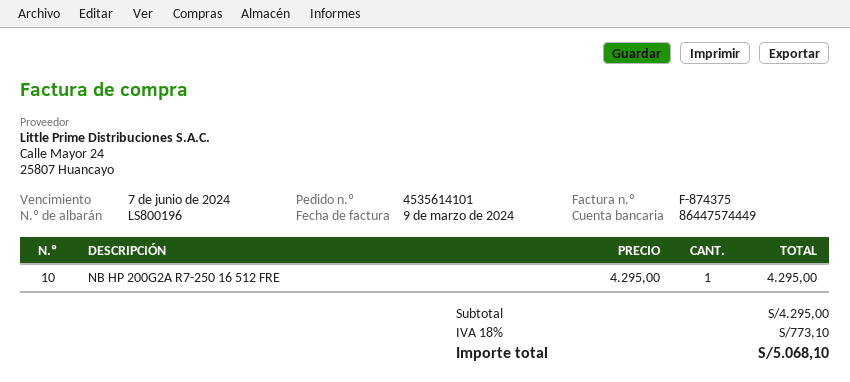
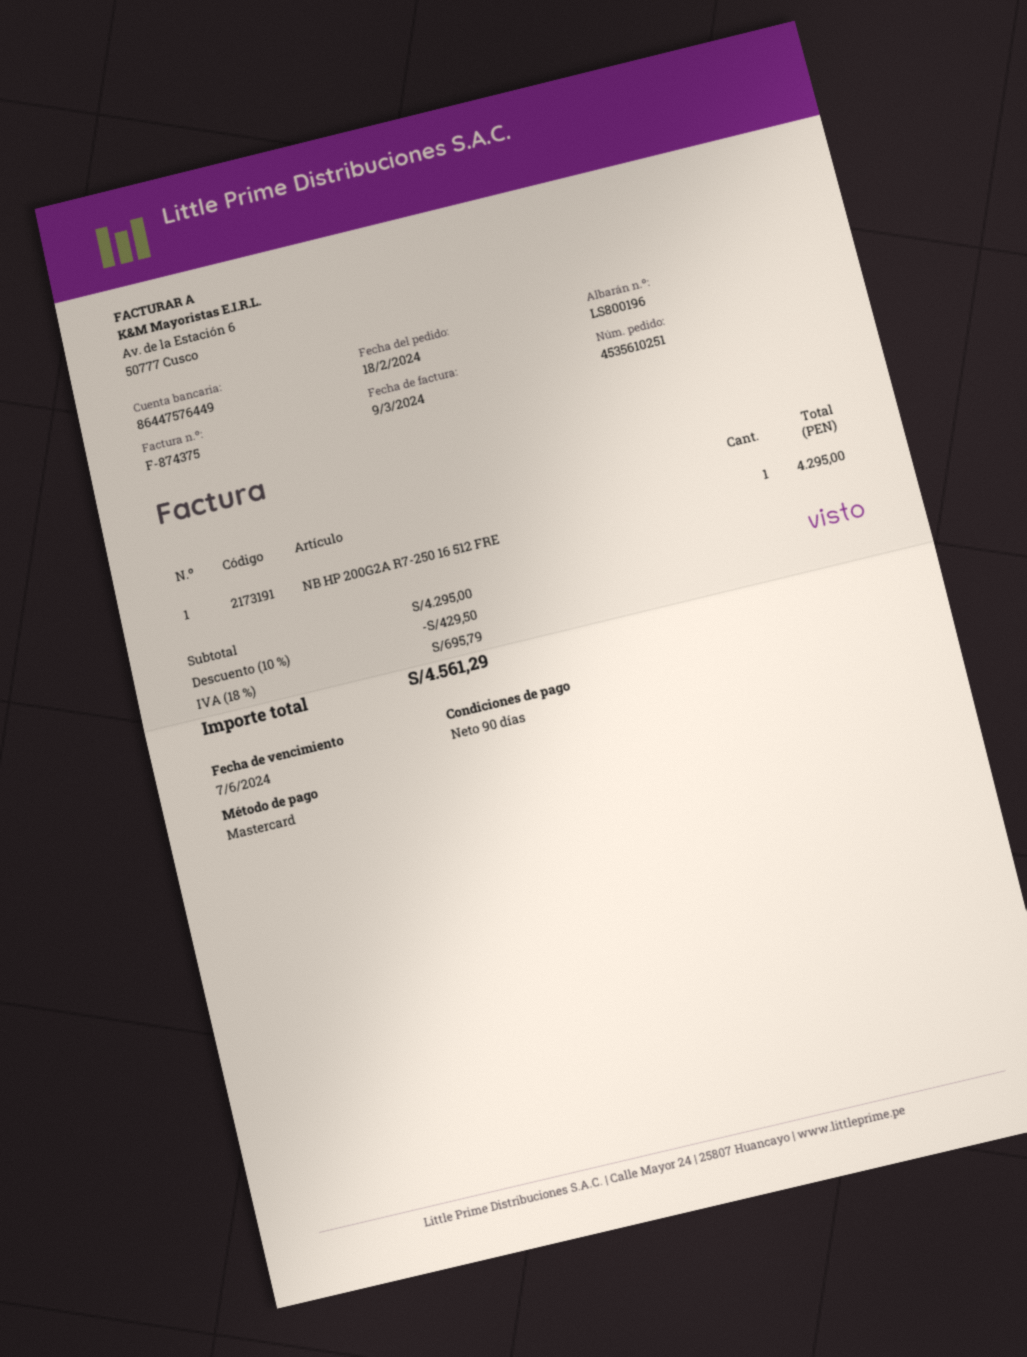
order number: 4535614101 -> 4535610251
bank account: 86447574449 -> 86447576449
discount: none -> 10% = 429.50
tax: 18% = 773.10 -> 18% = 695.79
total: 5068.10 -> 4561.29

